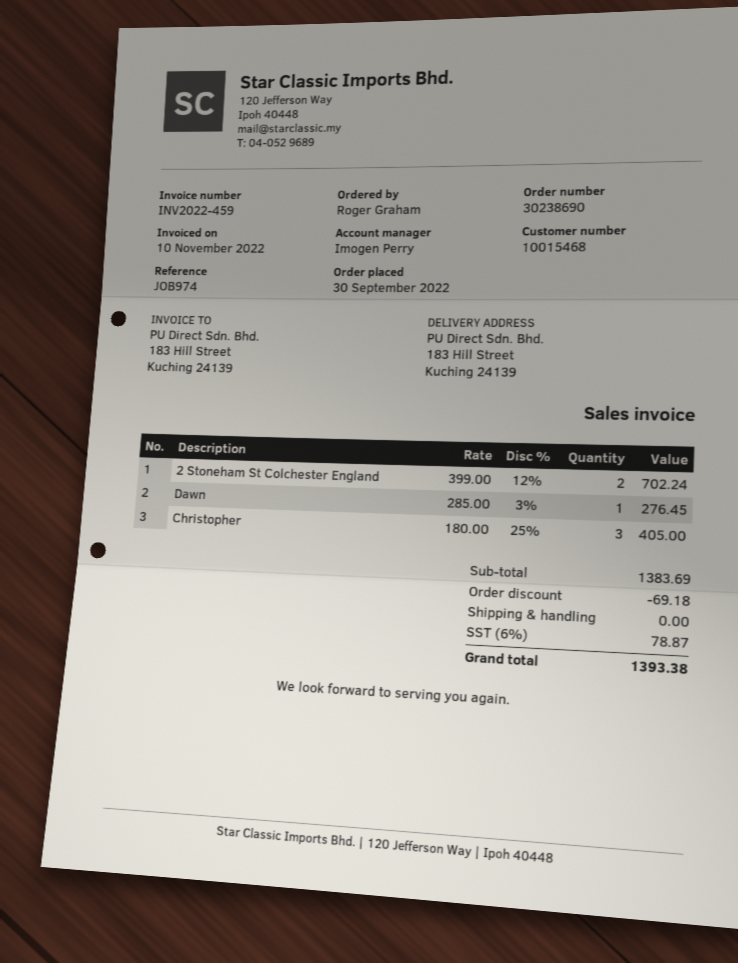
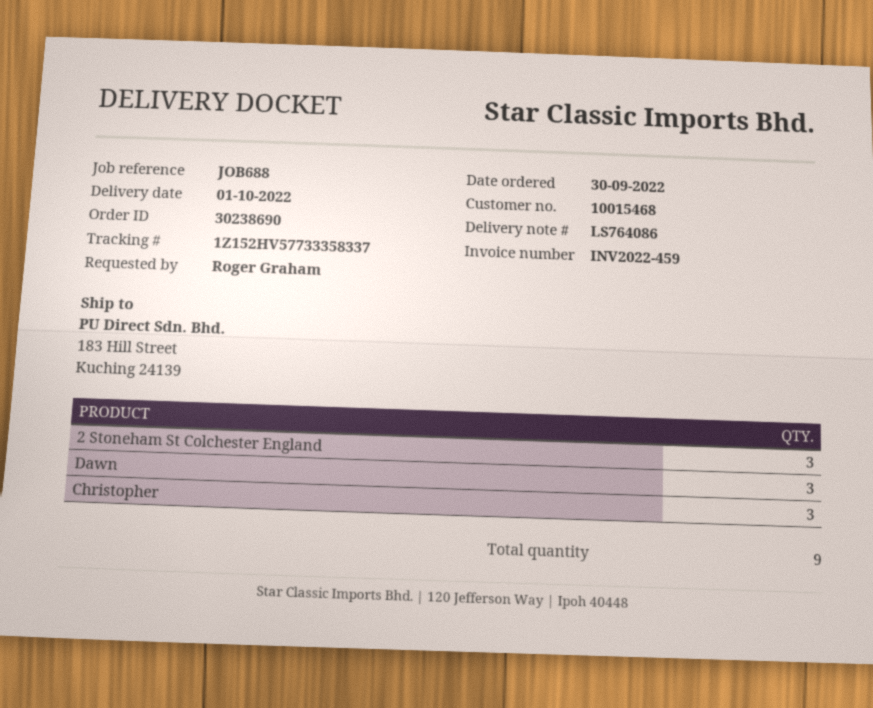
reference: JOB974 -> JOB688
2 Stoneham St Colchester England: 2 -> 3
Dawn: 1 -> 3

